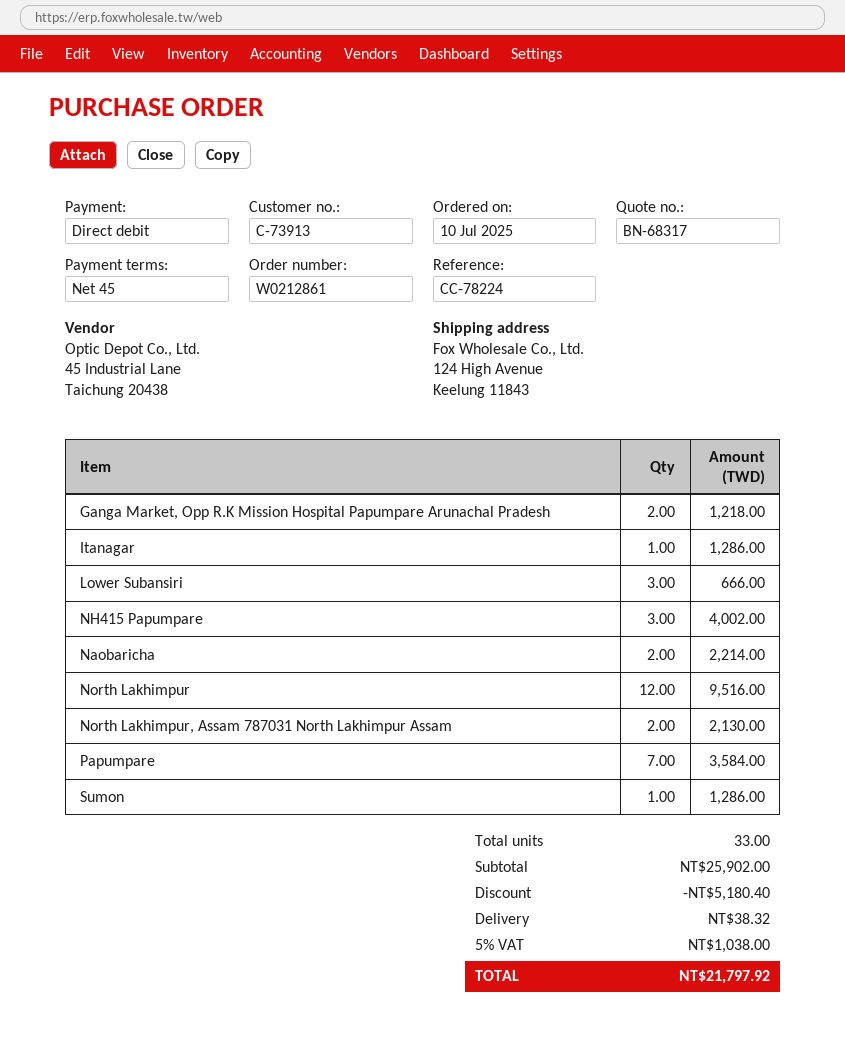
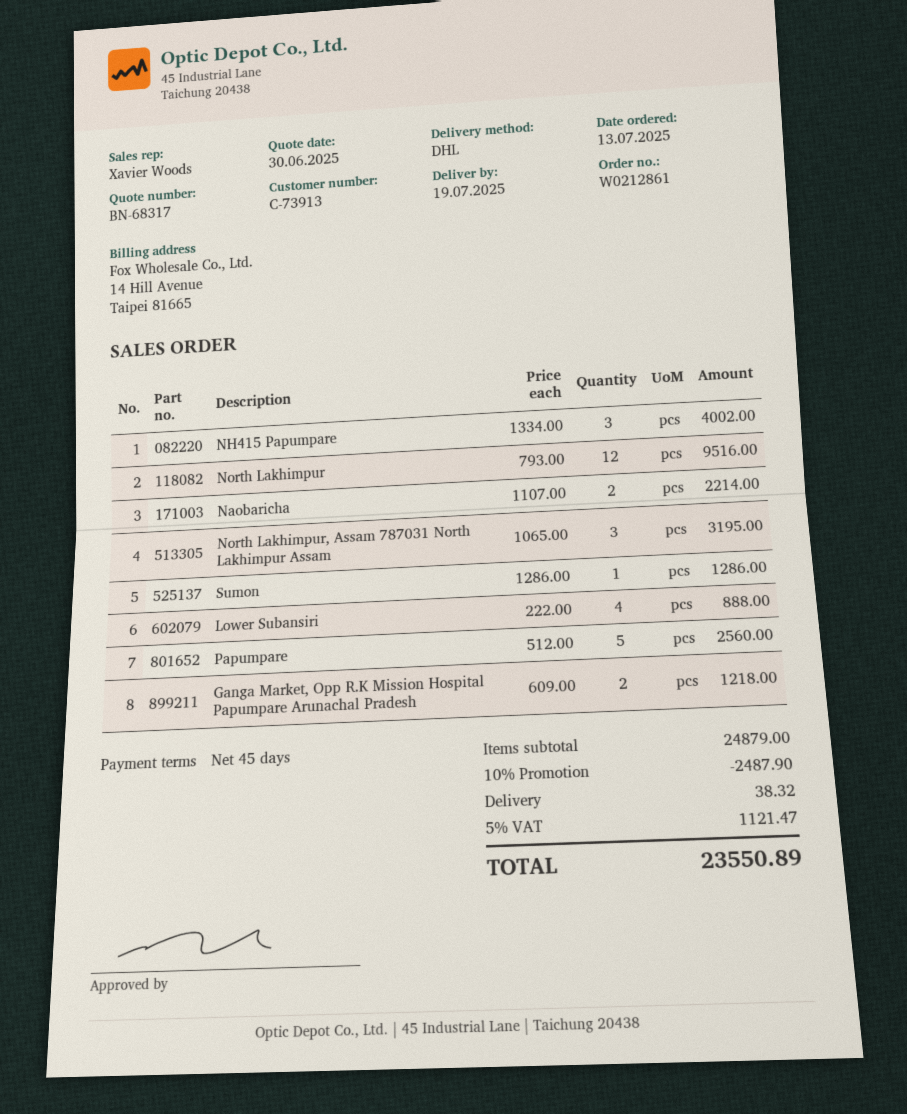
order date: 2025-07-10 -> 2025-07-13
Itanagar: 1 for 1286.00 -> none
Lower Subansiri: 3 for 666.00 -> 4 for 888.00
North Lakhimpur, Assam 787031 North Lakhimpur Assam: 2 for 2130.00 -> 3 for 3195.00
Papumpare: 7 for 3584.00 -> 5 for 2560.00
subtotal: 25902.00 -> 24879.00
discount: 5180.40 -> 2487.90
tax: 5% = 1038.00 -> 5% = 1121.47
total: 21797.92 -> 23550.89

